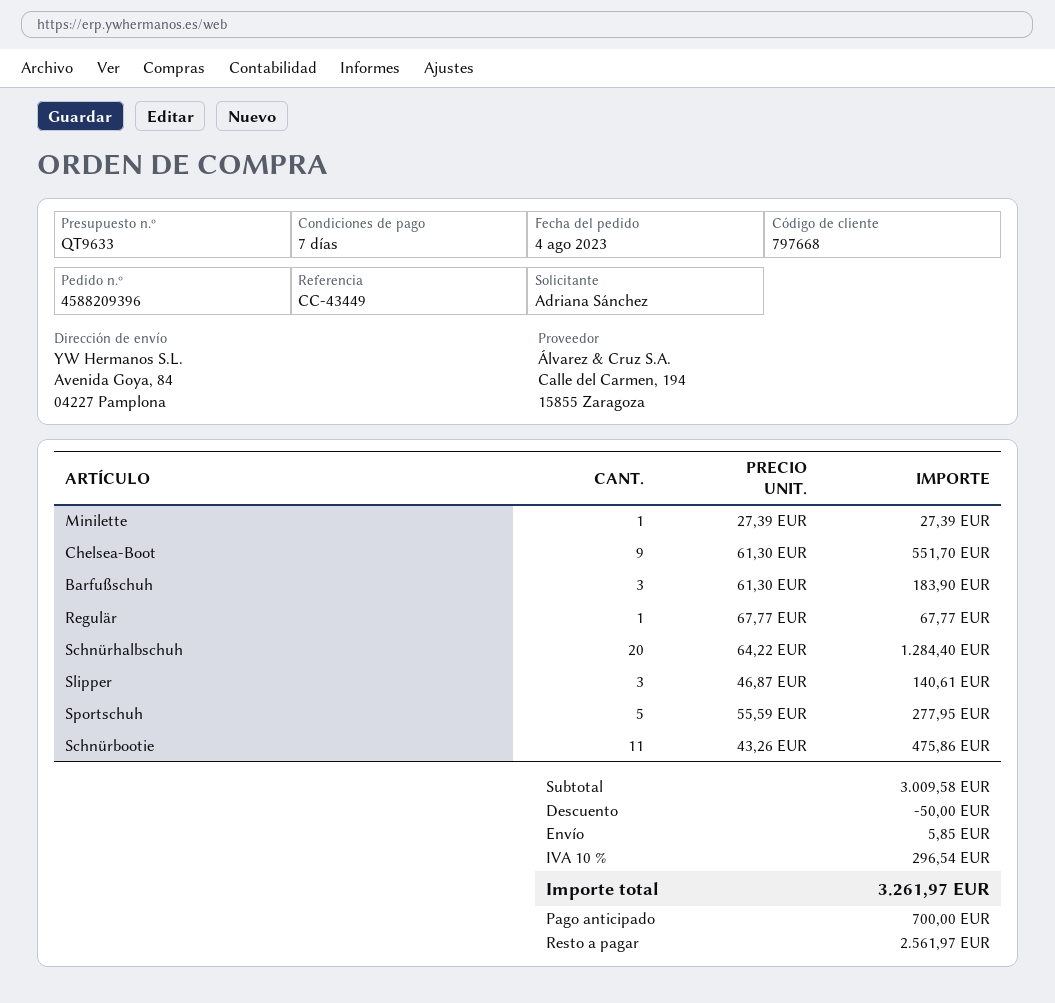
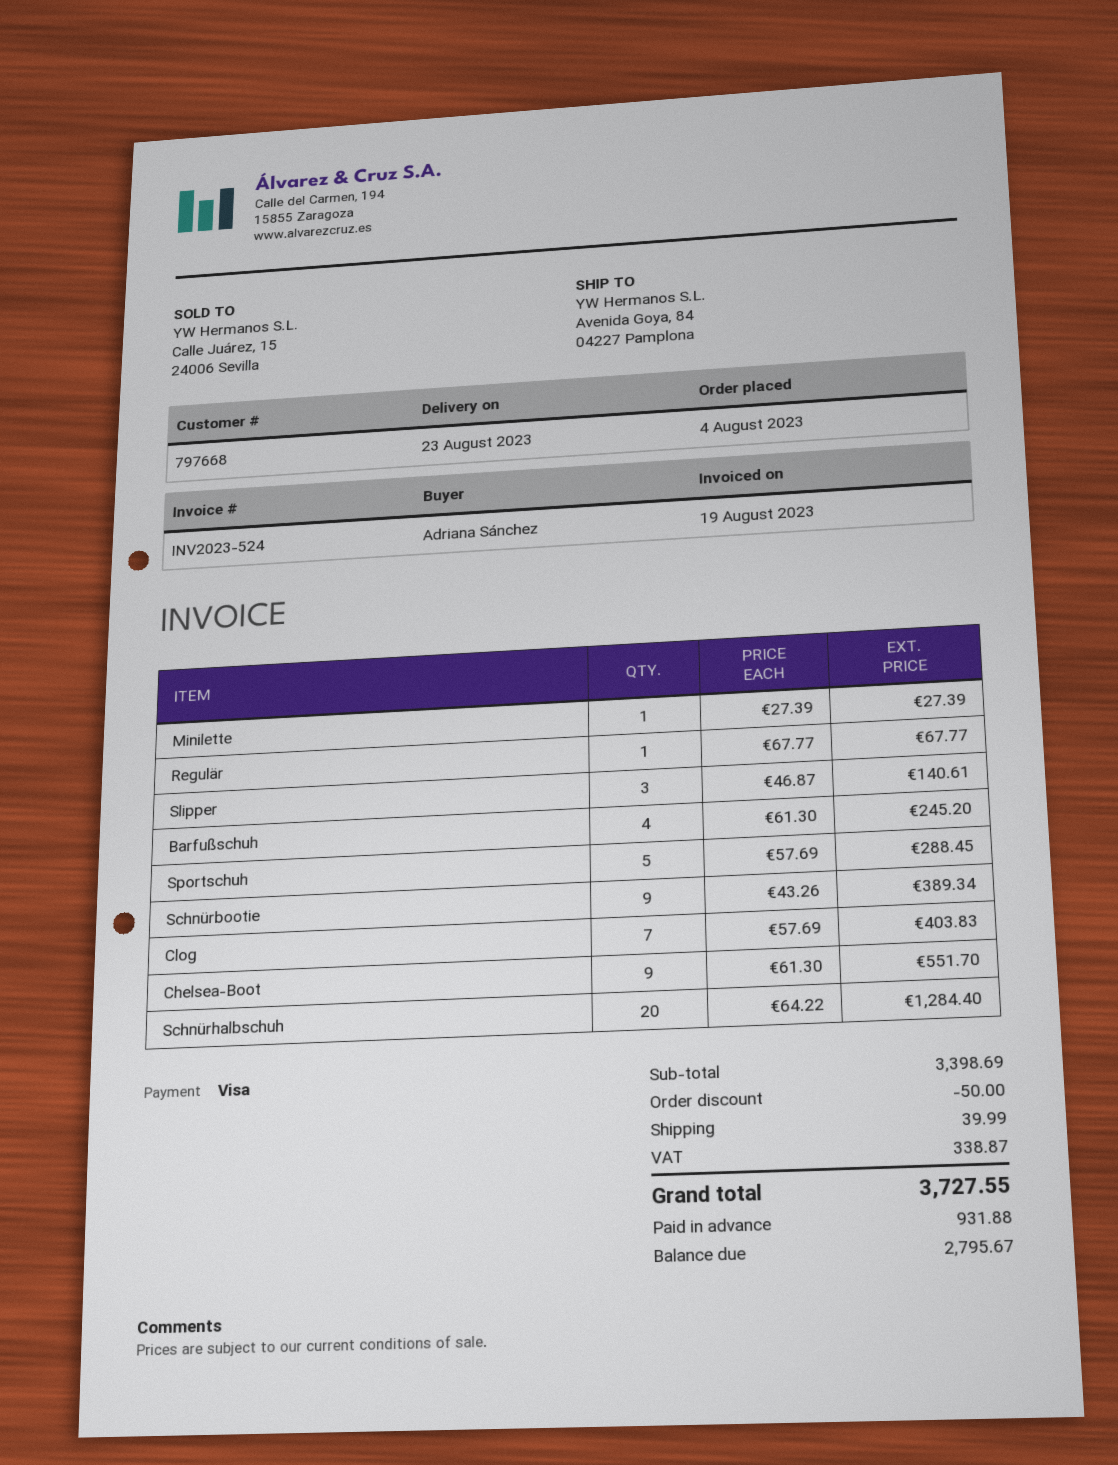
Barfußschuh: 3 x 61.30 = 183.90 -> 4 x 61.30 = 245.20
Sportschuh: 5 x 55.59 = 277.95 -> 5 x 57.69 = 288.45
Schnürbootie: 11 x 43.26 = 475.86 -> 9 x 43.26 = 389.34
Clog: none -> 7 x 57.69 = 403.83
subtotal: 3009.58 -> 3398.69
shipping: 5.85 -> 39.99
tax: 296.54 -> 338.87
total: 3261.97 -> 3727.55
deposit: 700.00 -> 931.88
balance: 2561.97 -> 2795.67

